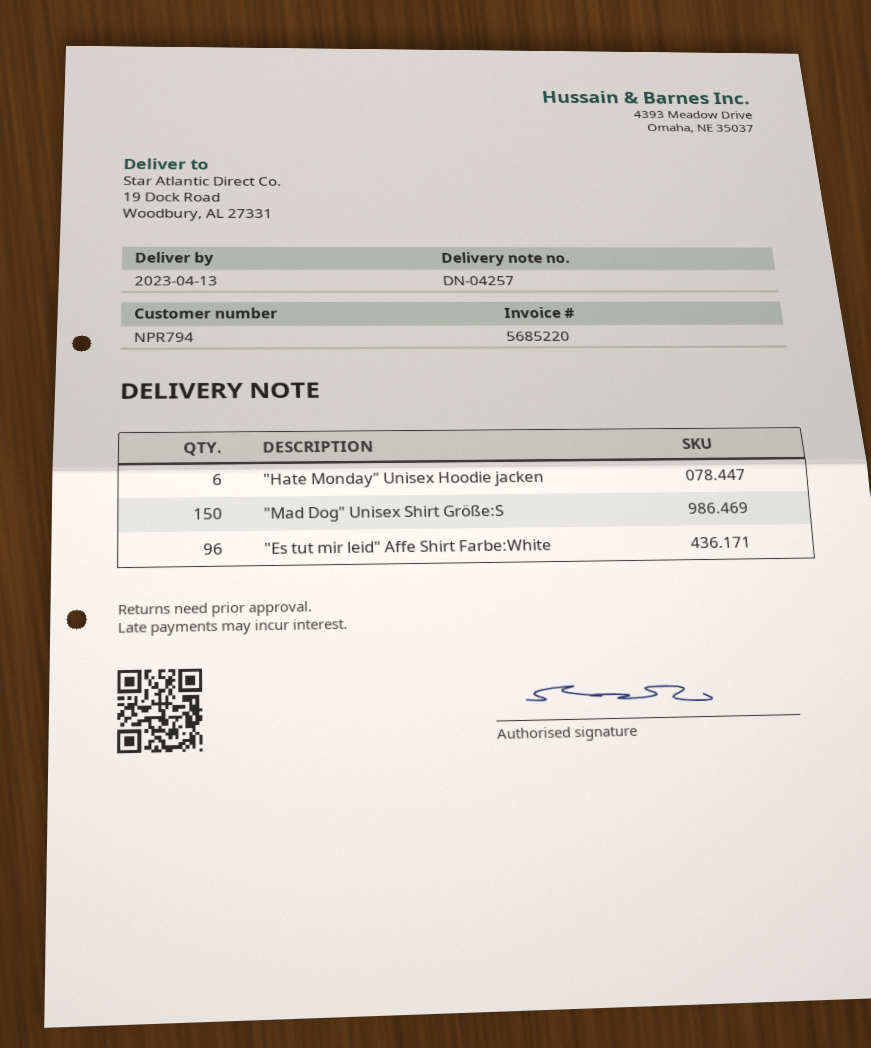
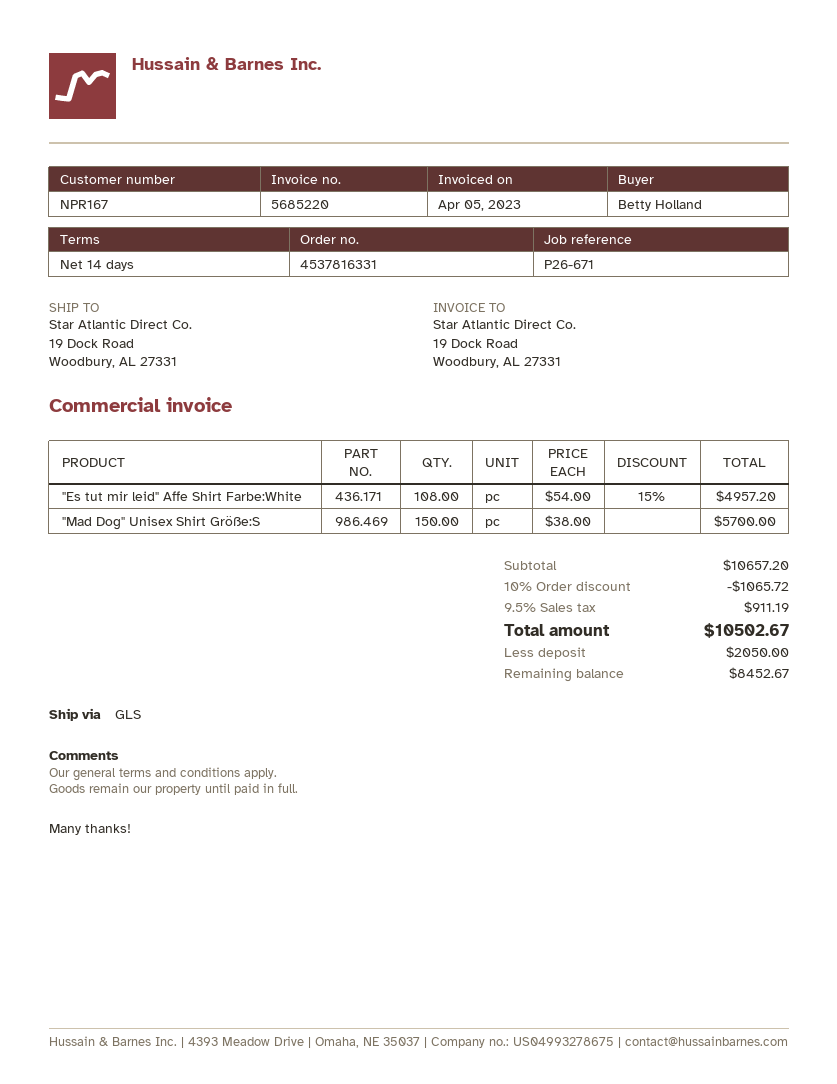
customer number: NPR794 -> NPR167
"Hate Monday" Unisex Hoodie jacken: 6 -> none
"Es tut mir leid" Affe Shirt Farbe:White: 96 -> 108

